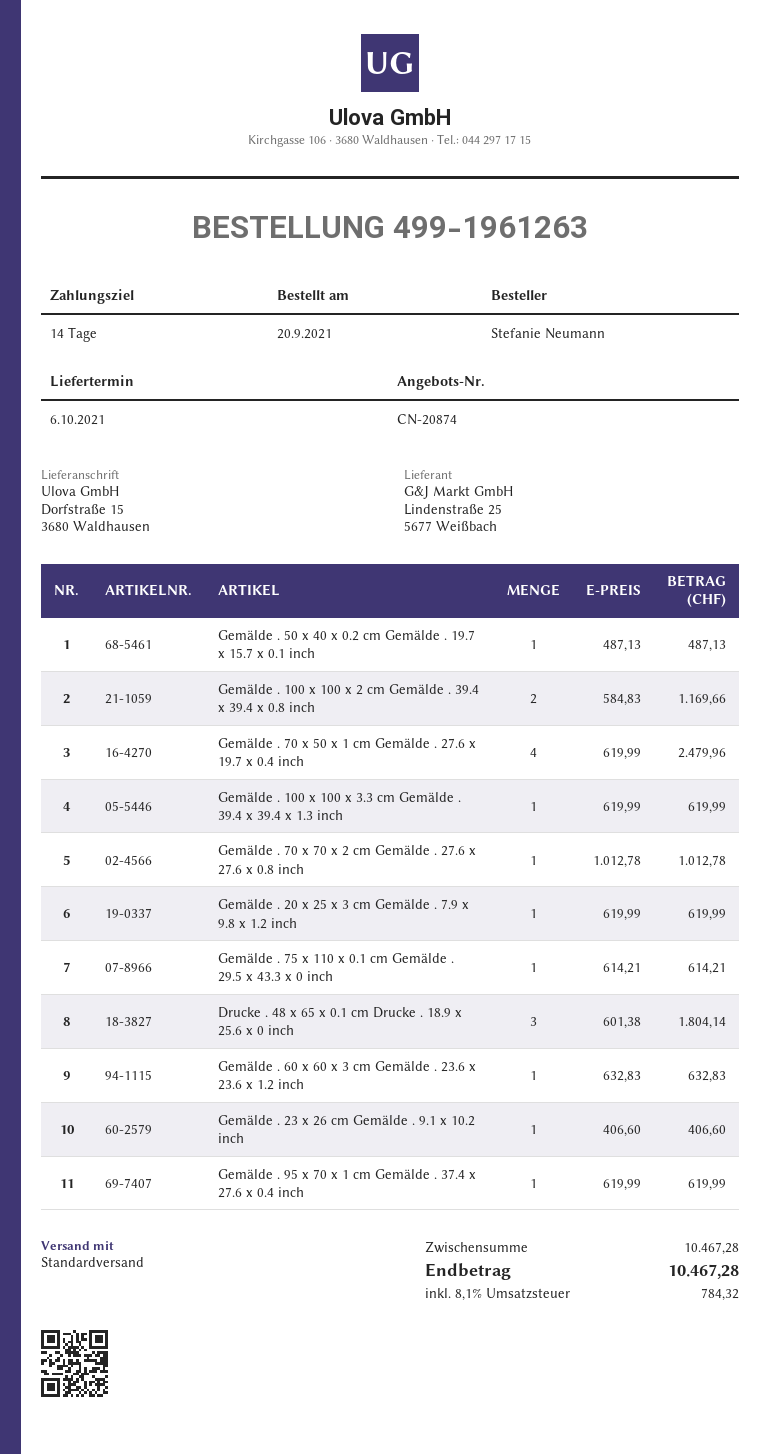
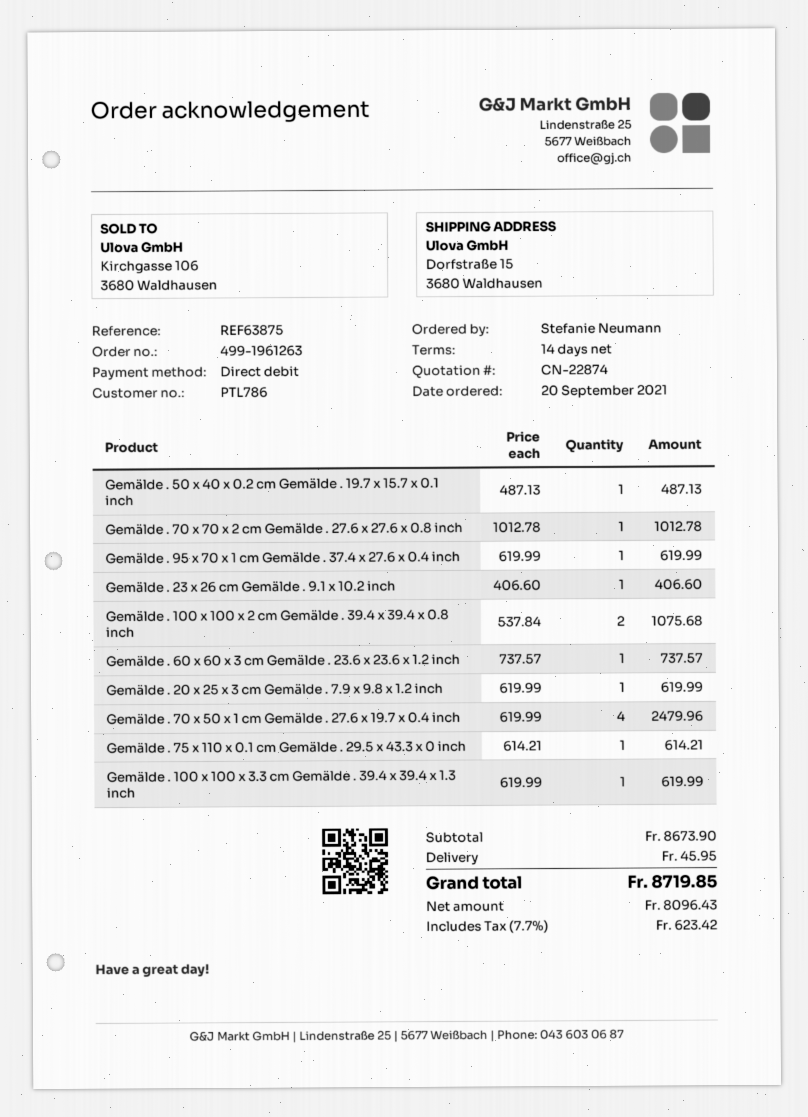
quote number: CN-20874 -> CN-22874
Gemälde . 100 x 100 x 2 cm Gemälde . 39.4 x 39.4 x 0.8 inch: 2 x 584.83 = 1169.66 -> 2 x 537.84 = 1075.68
Drucke . 48 x 65 x 0.1 cm Drucke . 18.9 x 25.6 x 0 inch: 3 x 601.38 = 1804.14 -> none
Gemälde . 60 x 60 x 3 cm Gemälde . 23.6 x 23.6 x 1.2 inch: 1 x 632.83 = 632.83 -> 1 x 737.57 = 737.57
subtotal: 10467.28 -> 8673.90
shipping: none -> 45.95
tax: 8.1% = 784.32 -> 7.7% = 623.42
total: 10467.28 -> 8719.85

